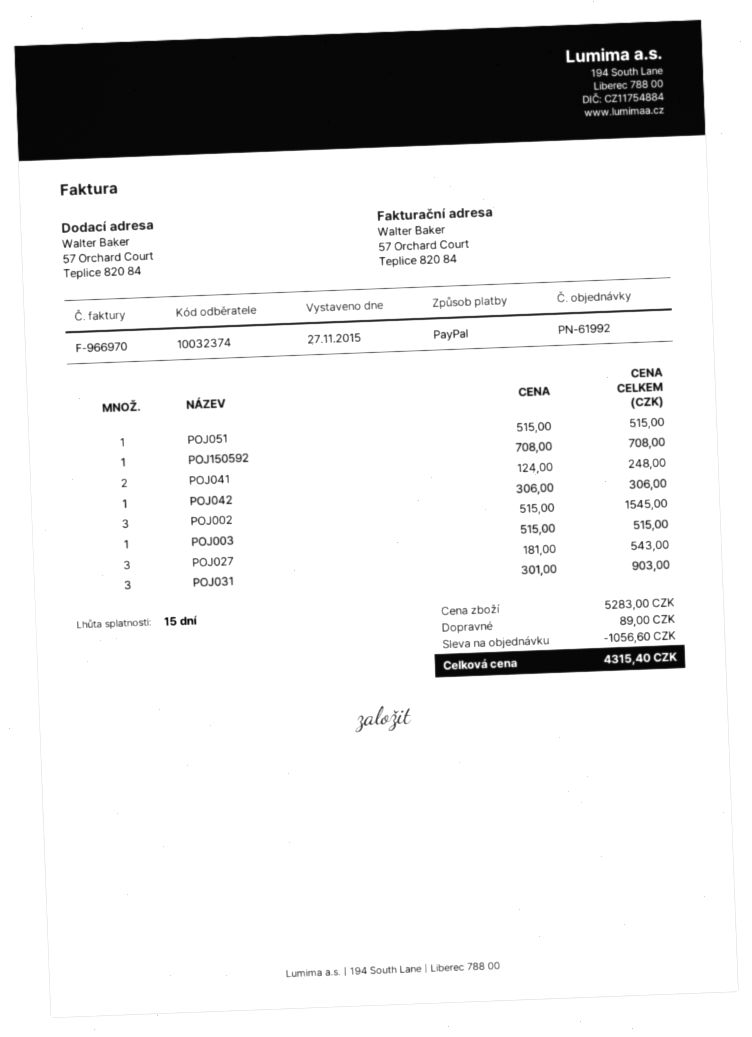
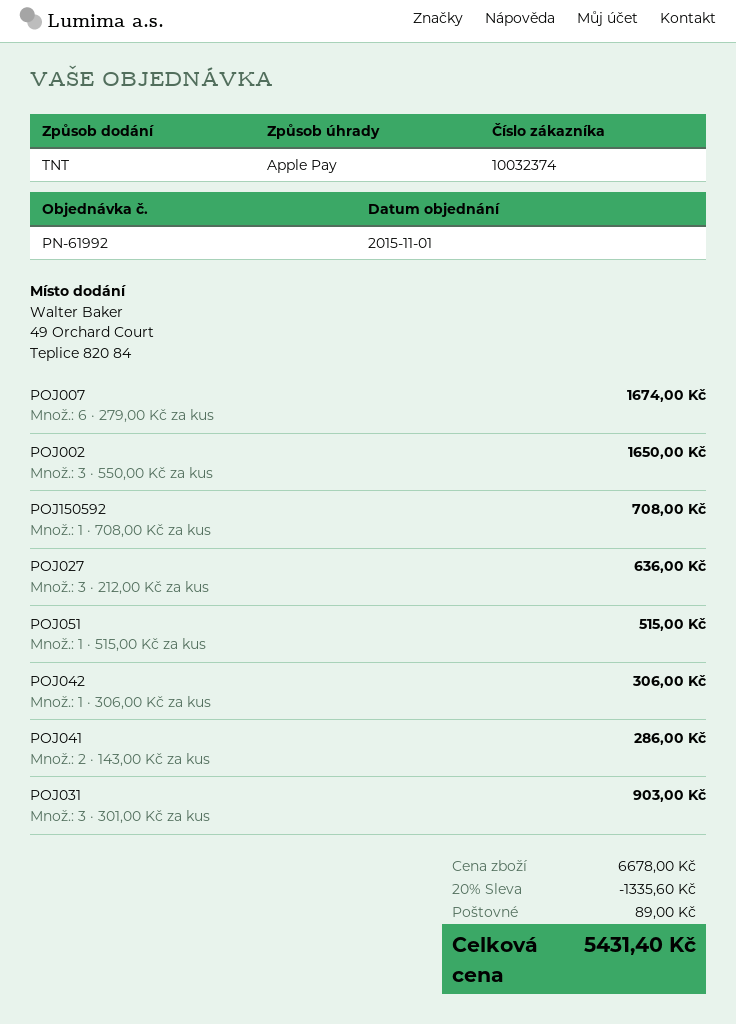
payment method: PayPal -> Apple Pay
ship to: 57 Orchard Court, Teplice 820 84 -> 49 Orchard Court, Teplice 820 84
POJ041: 2 x 124.00 = 248.00 -> 2 x 143.00 = 286.00
POJ002: 3 x 515.00 = 1545.00 -> 3 x 550.00 = 1650.00
POJ003: 1 x 515.00 = 515.00 -> none
POJ027: 3 x 181.00 = 543.00 -> 3 x 212.00 = 636.00
POJ007: none -> 6 x 279.00 = 1674.00
subtotal: 5283.00 -> 6678.00
discount: 1056.60 -> 1335.60
total: 4315.40 -> 5431.40

